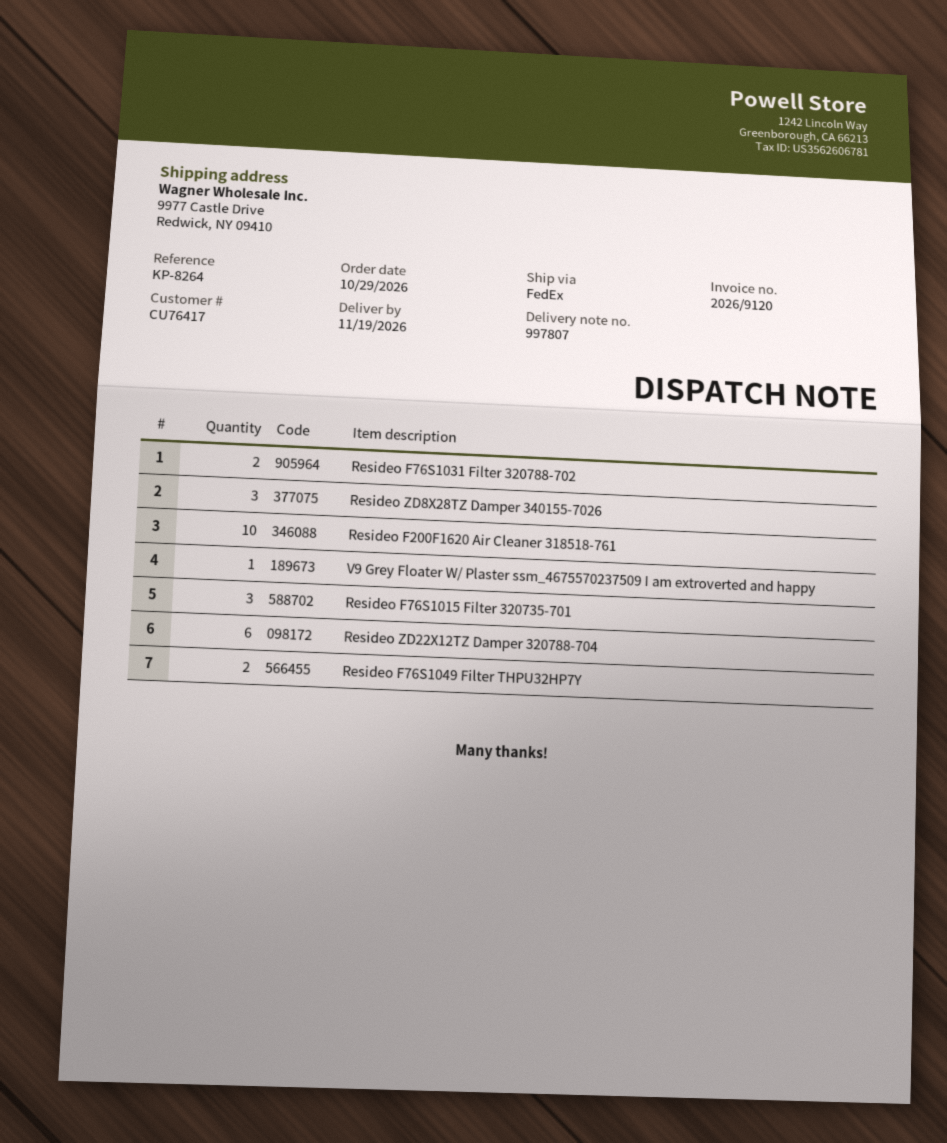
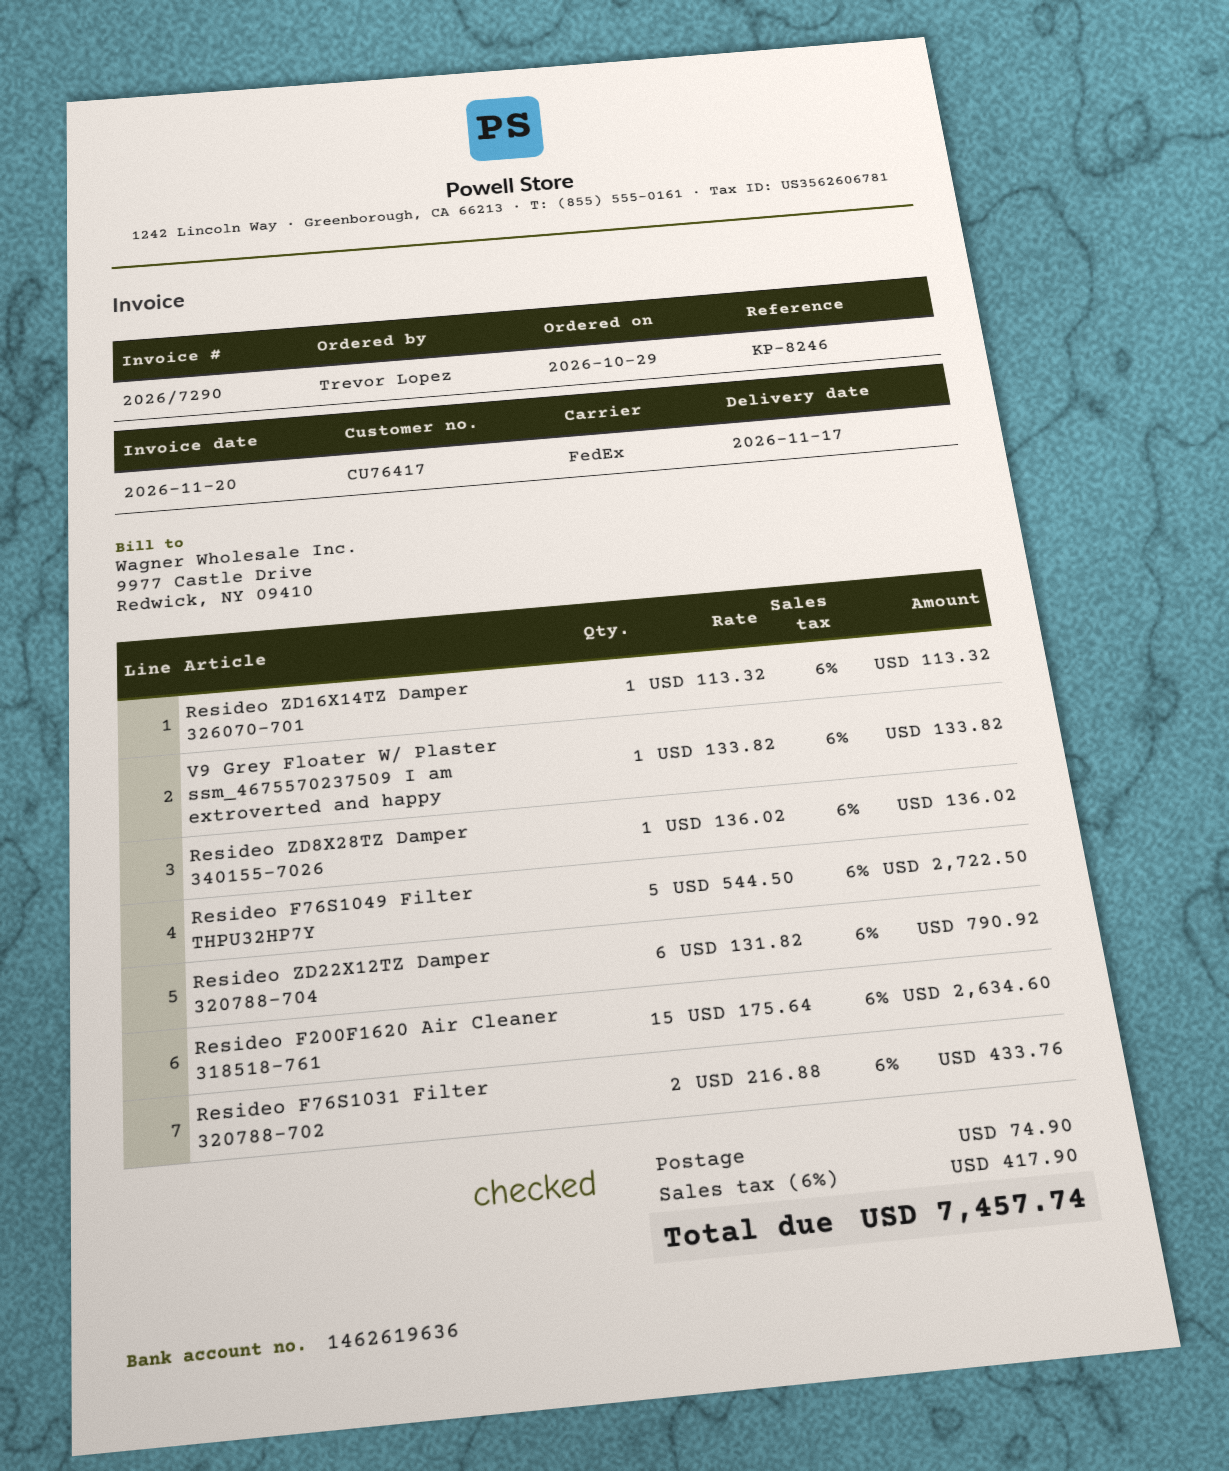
delivery date: 2026-11-19 -> 2026-11-17
invoice number: 2026/9120 -> 2026/7290
reference: KP-8264 -> KP-8246
Resideo ZD8X28TZ Damper 340155-7026: 3 -> 1
Resideo F200F1620 Air Cleaner 318518-761: 10 -> 15
Resideo F76S1015 Filter 320735-701: 3 -> none
Resideo F76S1049 Filter THPU32HP7Y: 2 -> 5
Resideo ZD16X14TZ Damper 326070-701: none -> 1

